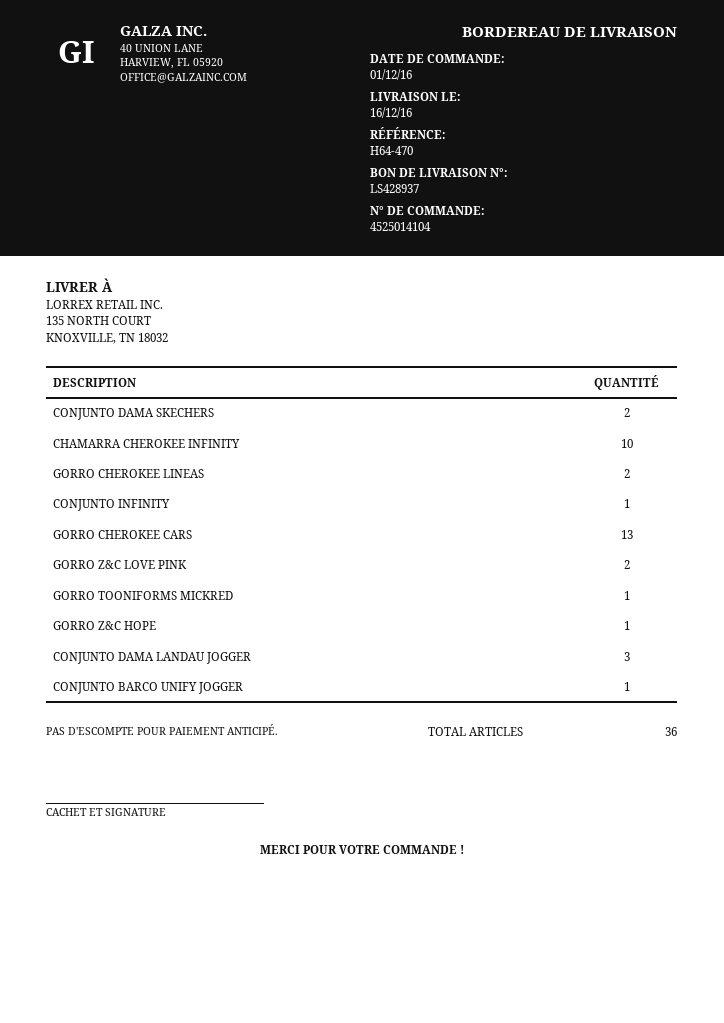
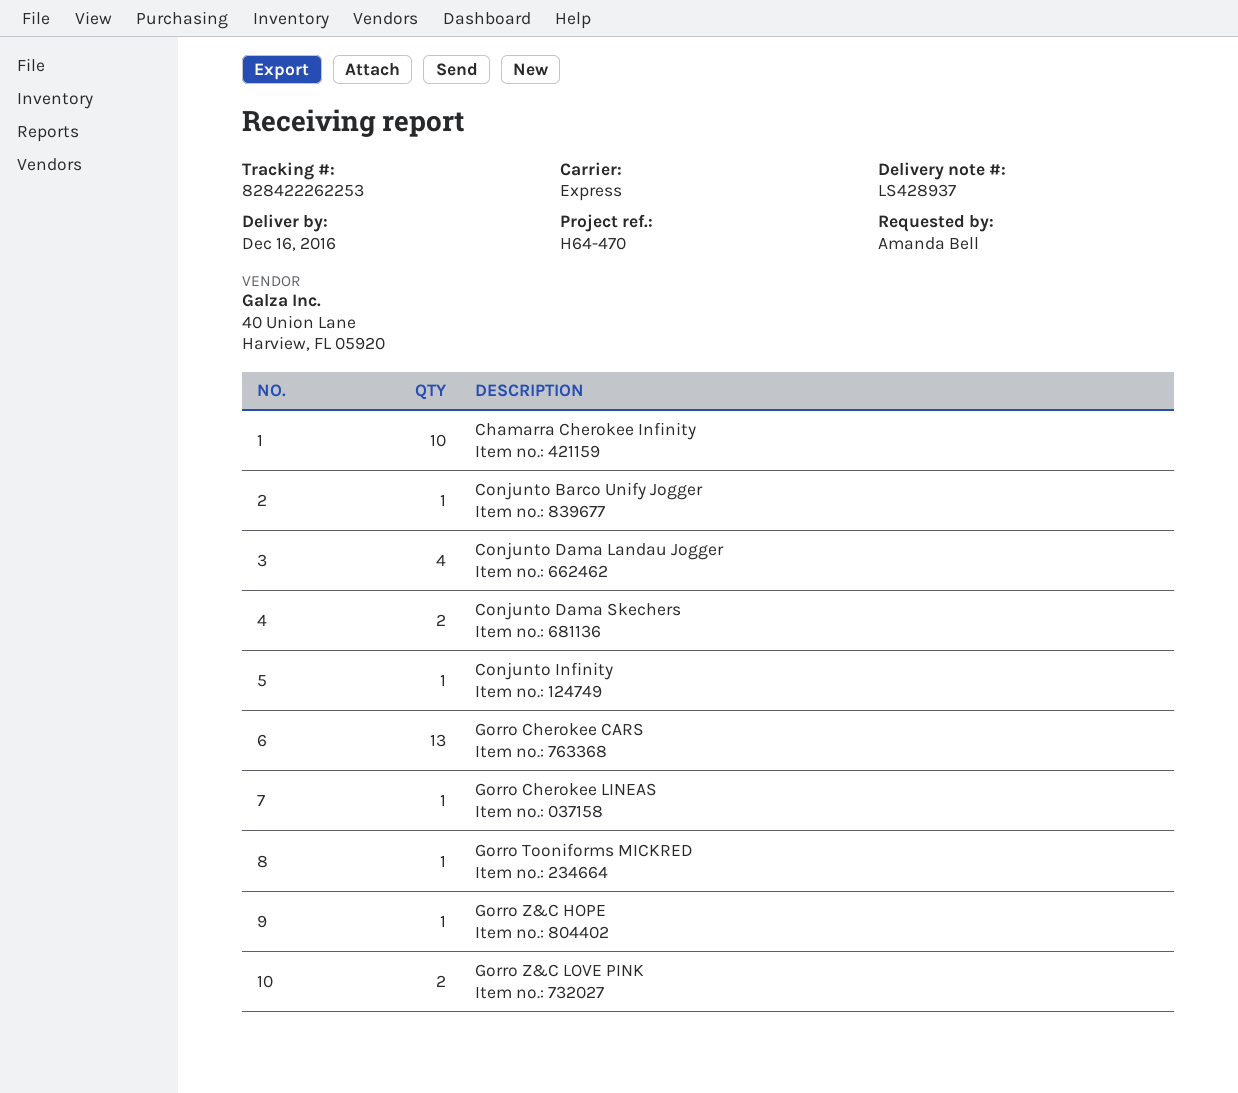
GORRO CHEROKEE LINEAS: 2 -> 1
CONJUNTO DAMA LANDAU JOGGER: 3 -> 4

